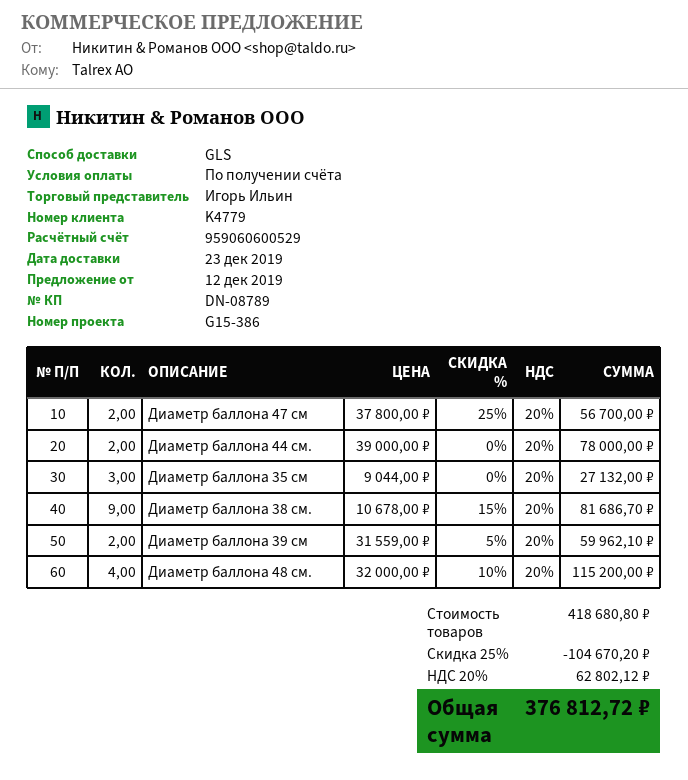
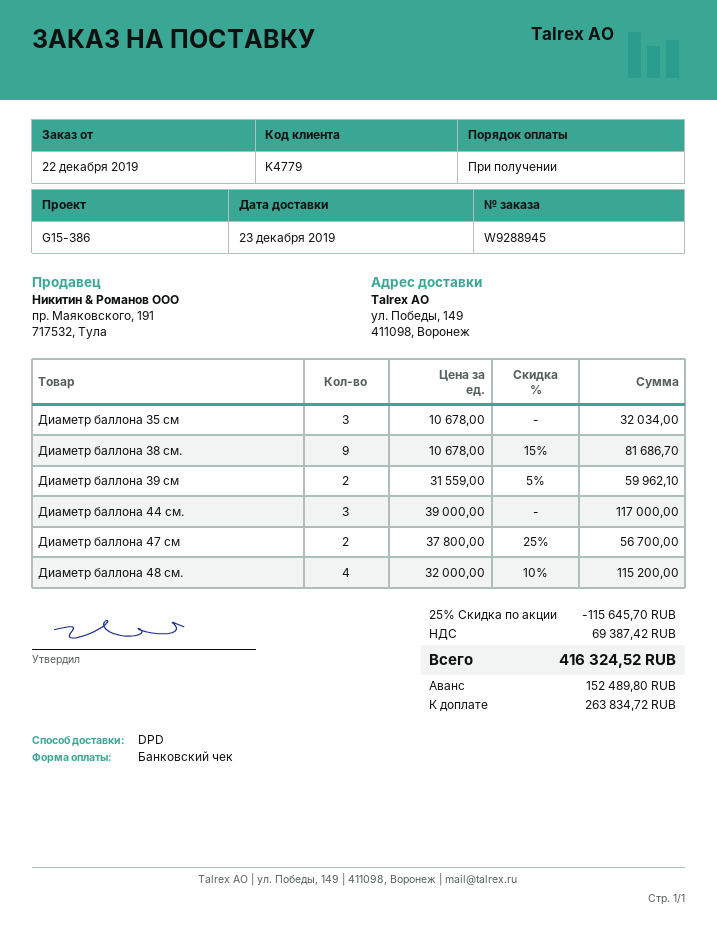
shipping method: GLS -> DPD
Диаметр баллона 44 см.: 2 x 39000.00 = 78000.00 -> 3 x 39000.00 = 117000.00
Диаметр баллона 35 см: 3 x 9044.00 = 27132.00 -> 3 x 10678.00 = 32034.00
discount: 25% = 104670.20 -> 25% = 115645.70
tax: 62802.12 -> 69387.42
total: 376812.72 -> 416324.52

